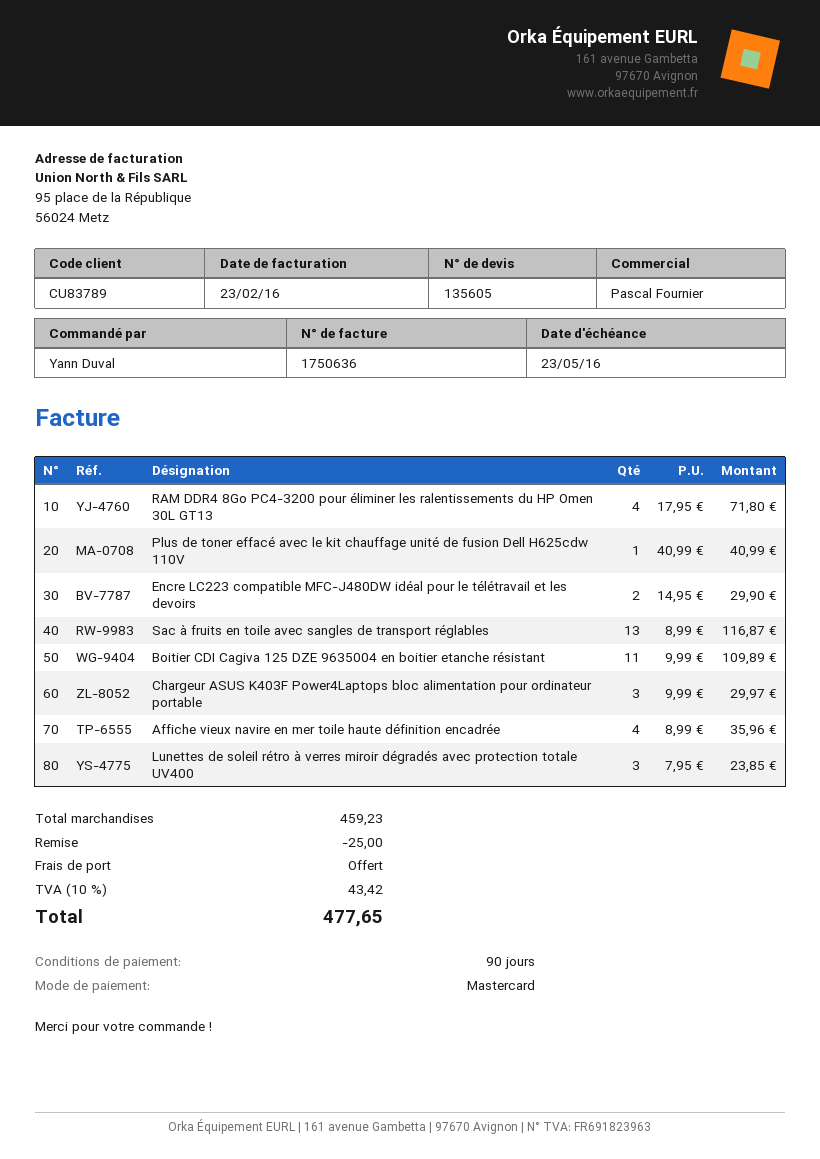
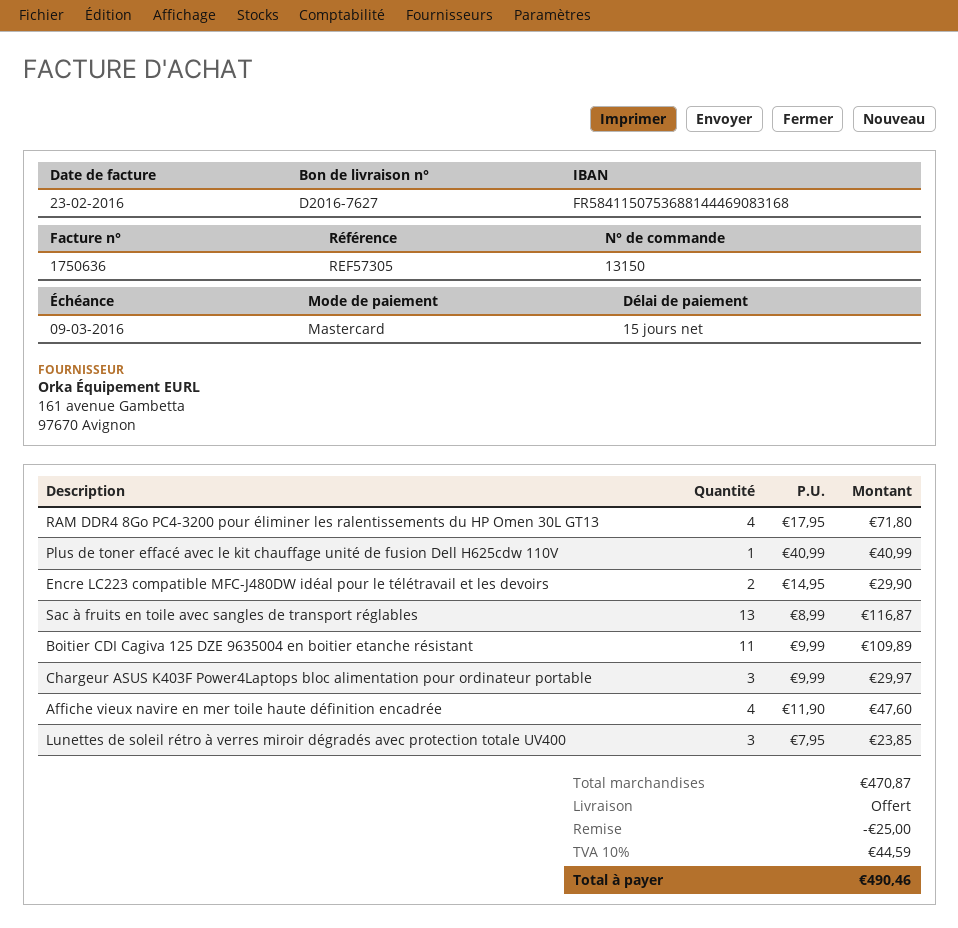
payment terms: 90 days -> 15 days
due date: 2016-05-23 -> 2016-03-09
Affiche vieux navire en mer toile haute définition encadrée: 4 x 8.99 = 35.96 -> 4 x 11.90 = 47.60
subtotal: 459.23 -> 470.87
tax: 10% = 43.42 -> 10% = 44.59
total: 477.65 -> 490.46

